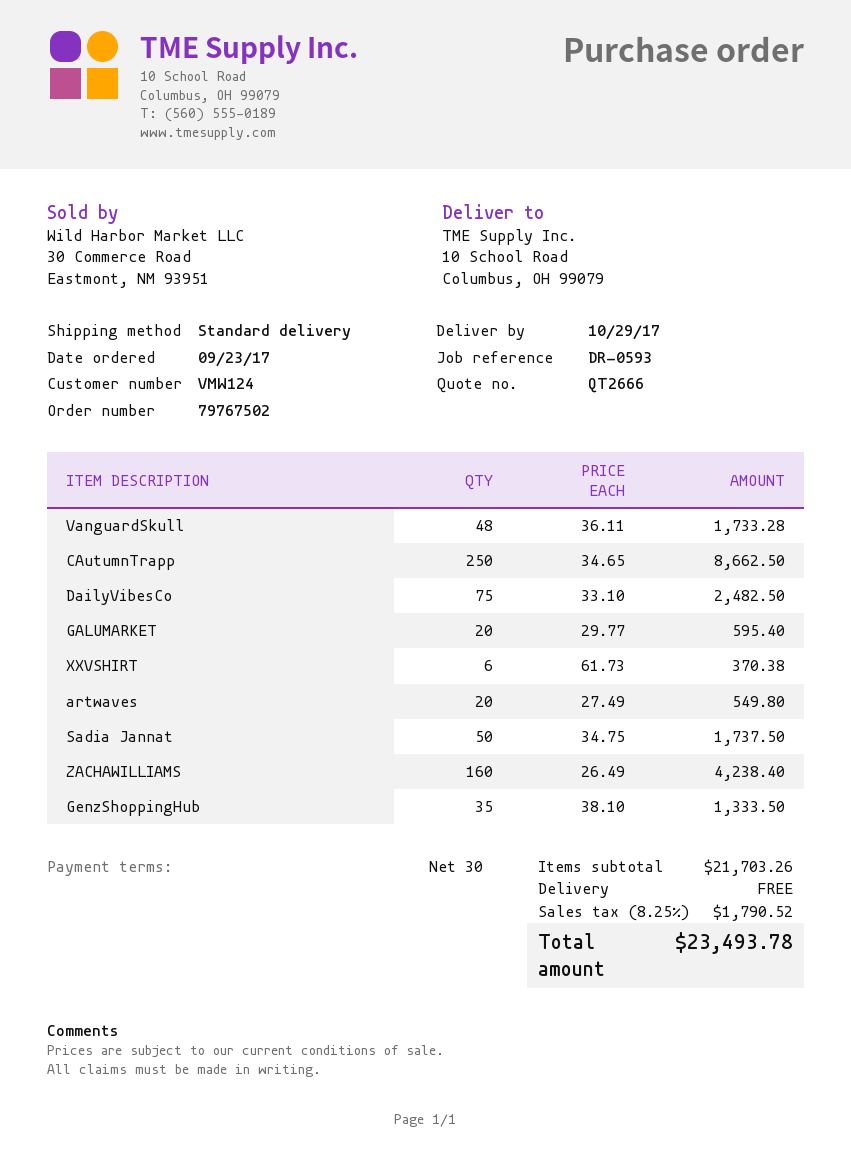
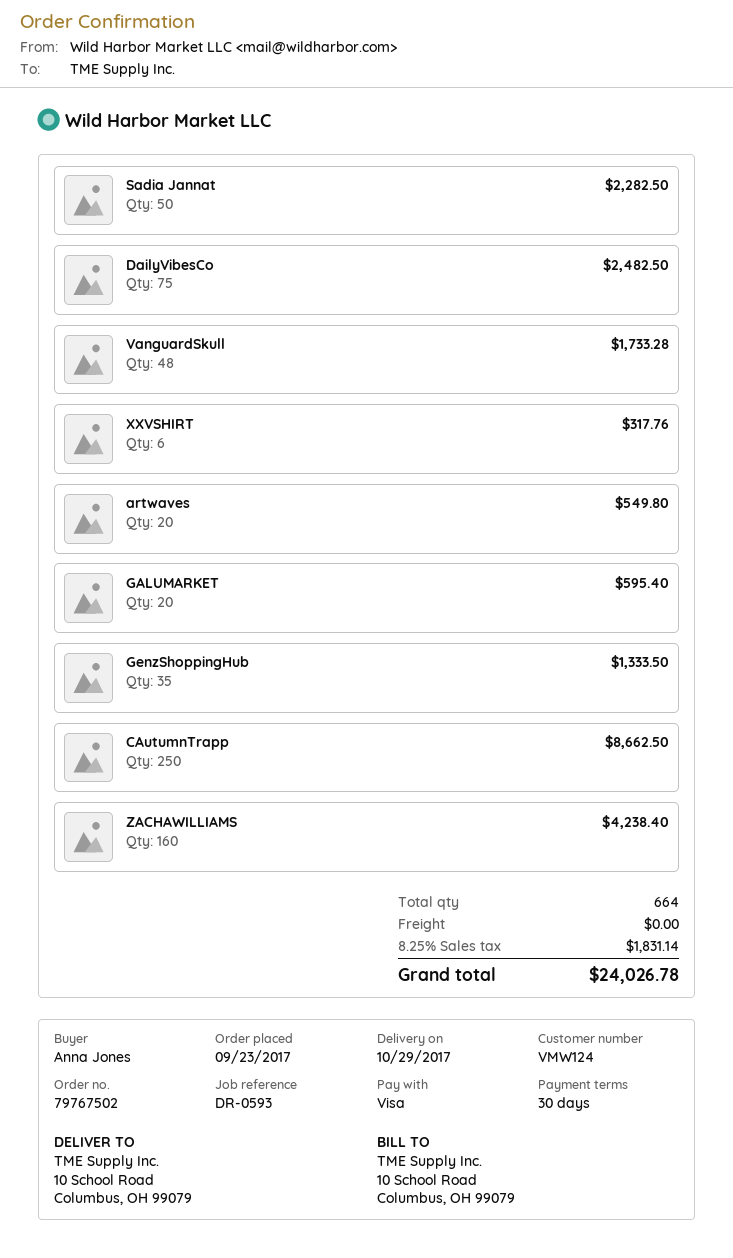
XXVSHIRT: 6 for 370.38 -> 6 for 317.76
Sadia Jannat: 50 for 1737.50 -> 50 for 2282.50
tax: 8.25% = 1790.52 -> 8.25% = 1831.14
total: 23493.78 -> 24026.78

